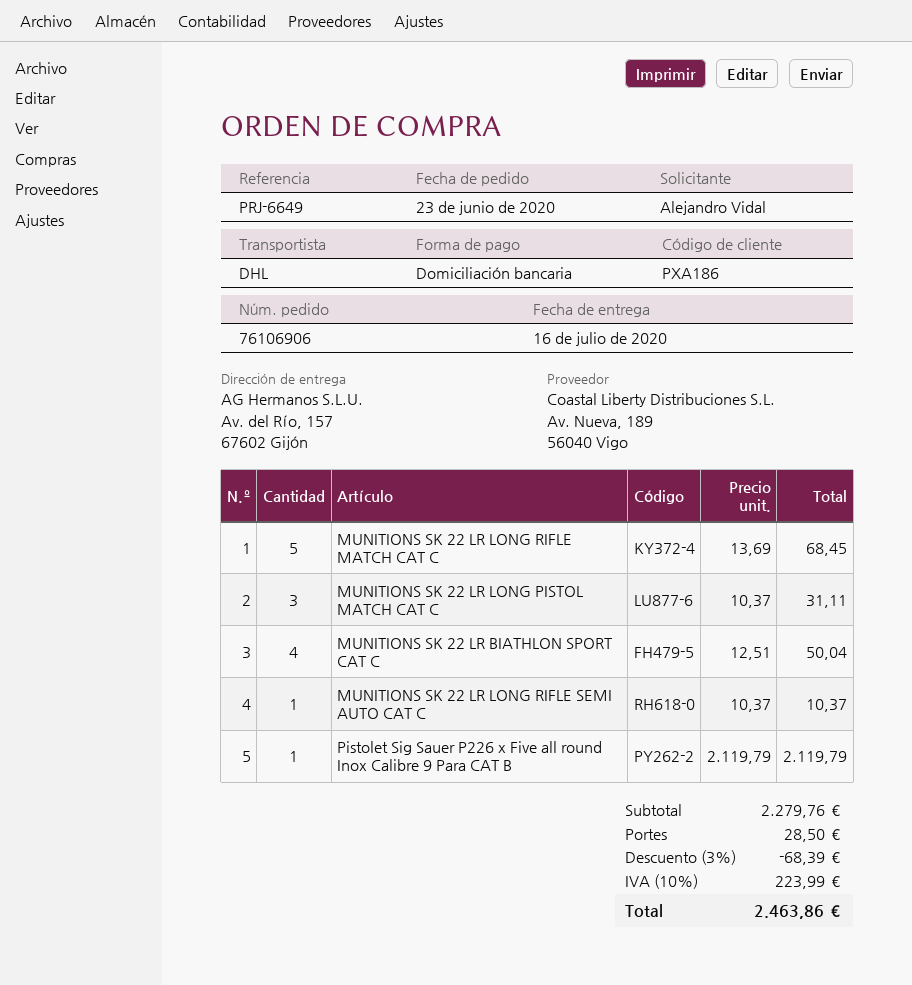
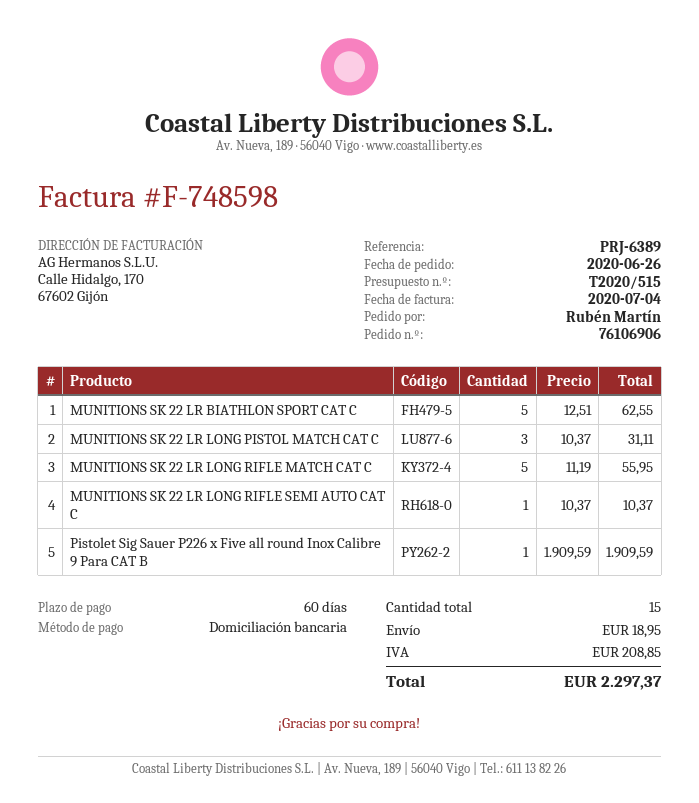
order date: 2020-06-23 -> 2020-06-26
reference: PRJ-6649 -> PRJ-6389
ordered by: Alejandro Vidal -> Rubén Martín
MUNITIONS SK 22 LR LONG RIFLE MATCH CAT C: 5 x 13.69 = 68.45 -> 5 x 11.19 = 55.95
MUNITIONS SK 22 LR BIATHLON SPORT CAT C: 4 x 12.51 = 50.04 -> 5 x 12.51 = 62.55
Pistolet Sig Sauer P226 x Five all round Inox Calibre 9 Para CAT B: 1 x 2119.79 = 2119.79 -> 1 x 1909.59 = 1909.59
discount: 3% = 68.39 -> none
shipping: 28.50 -> 18.95
tax: 223.99 -> 208.85
total: 2463.86 -> 2297.37

